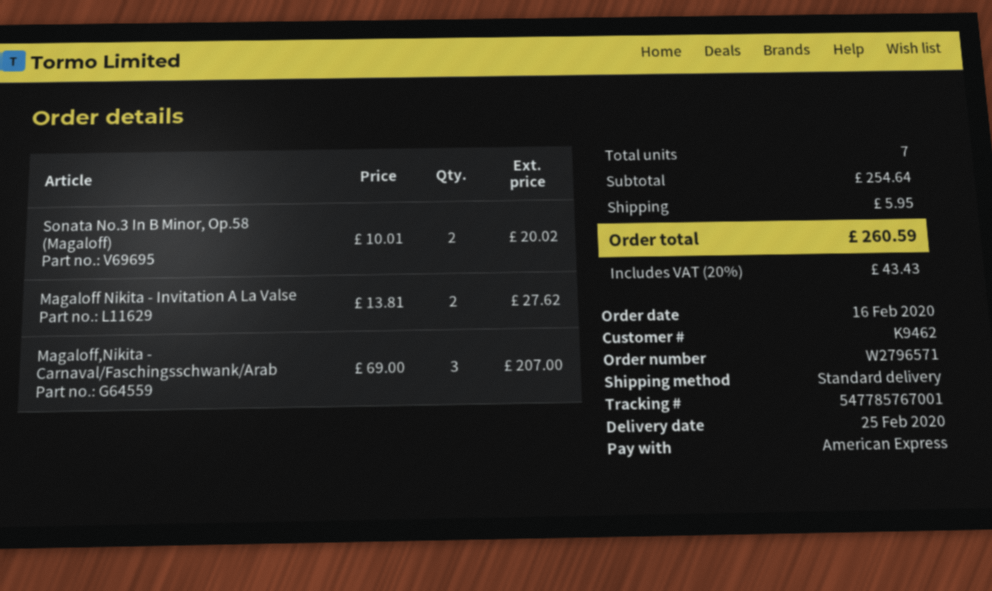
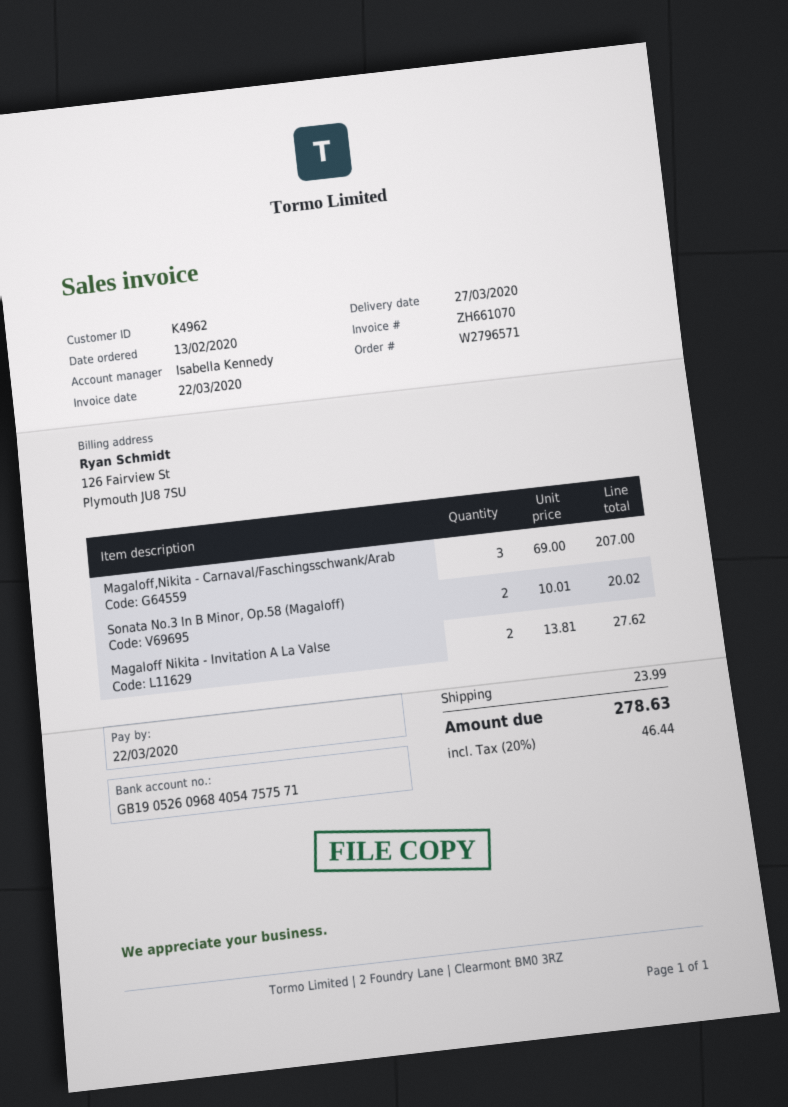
order date: 2020-02-16 -> 2020-02-13
delivery date: 2020-02-25 -> 2020-03-27
customer number: K9462 -> K4962
shipping: 5.95 -> 23.99
tax: 20% = 43.43 -> 20% = 46.44
total: 260.59 -> 278.63

